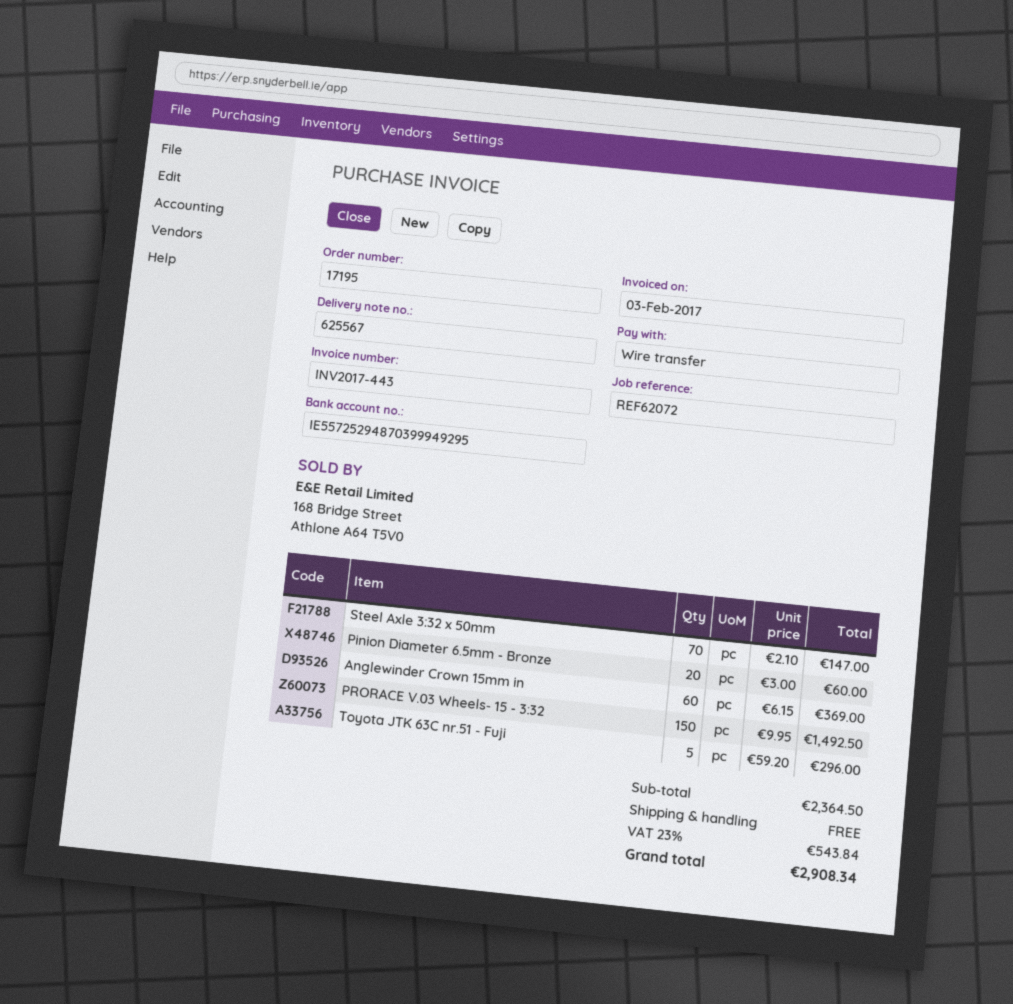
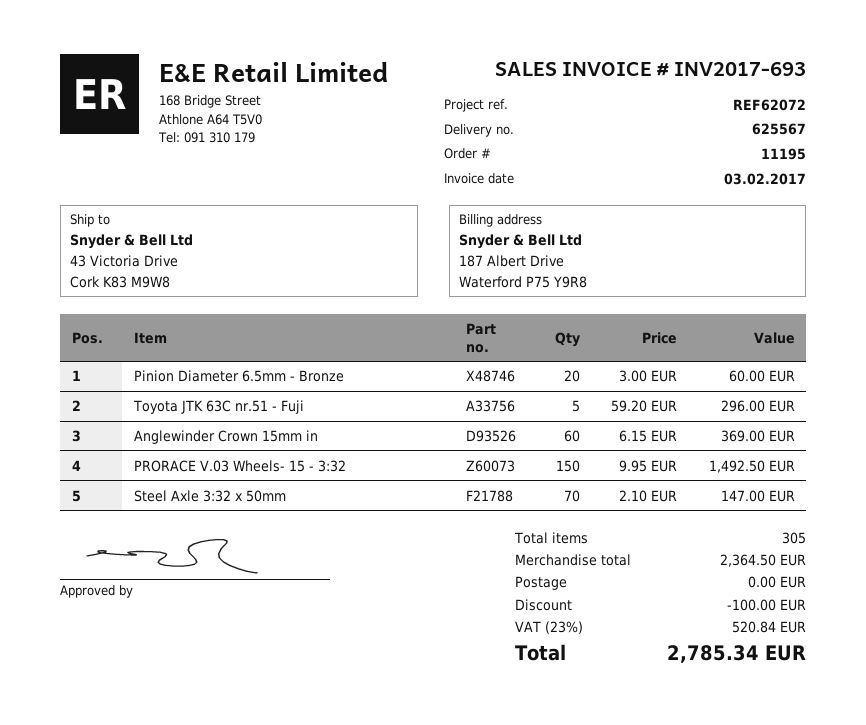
order number: 17195 -> 11195
invoice number: INV2017-443 -> INV2017-693
discount: none -> 100.00
tax: 23% = 543.84 -> 23% = 520.84
total: 2908.34 -> 2785.34

